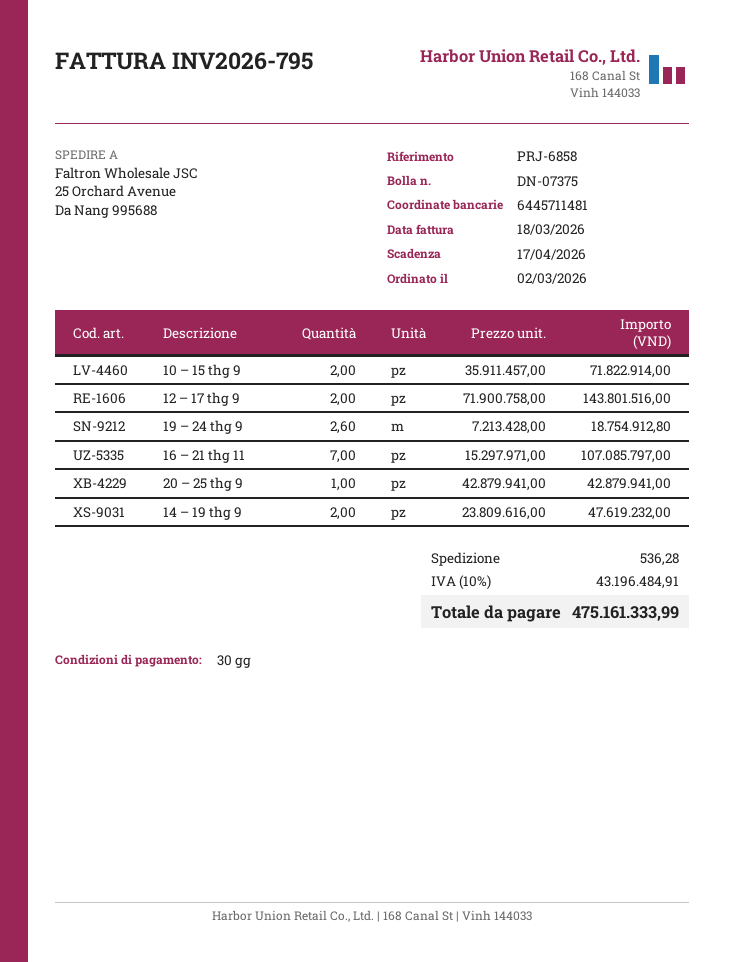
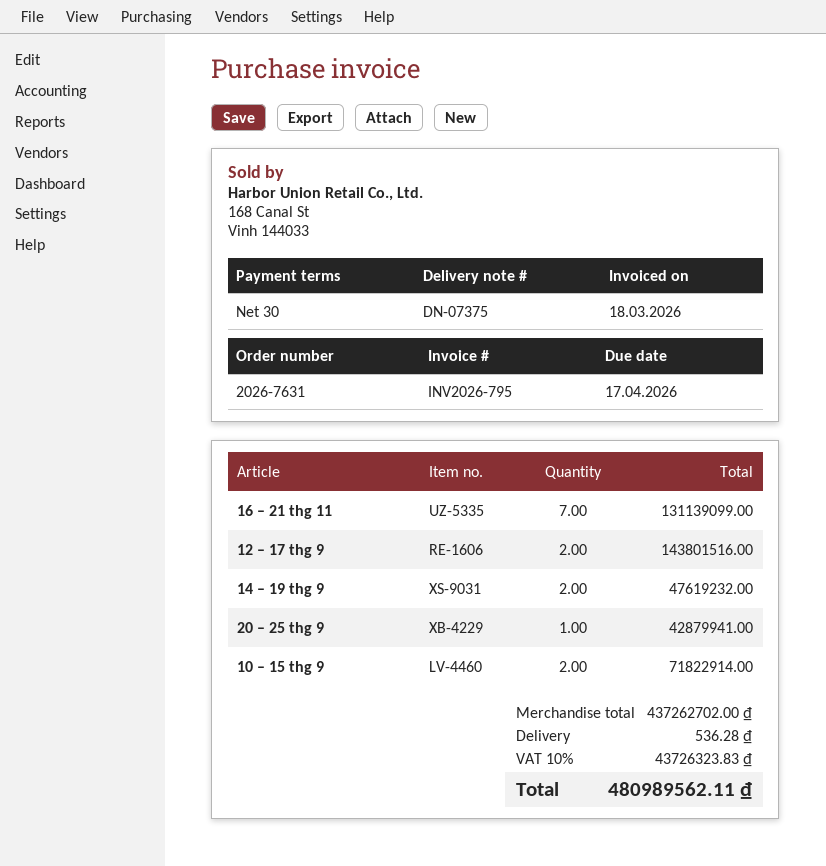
19 – 24 thg 9: 2.6 for 18754912.80 -> none
16 – 21 thg 11: 7 for 107085797.00 -> 7 for 131139099.00
tax: 10% = 43196484.91 -> 10% = 43726323.83
total: 475161333.99 -> 480989562.11

